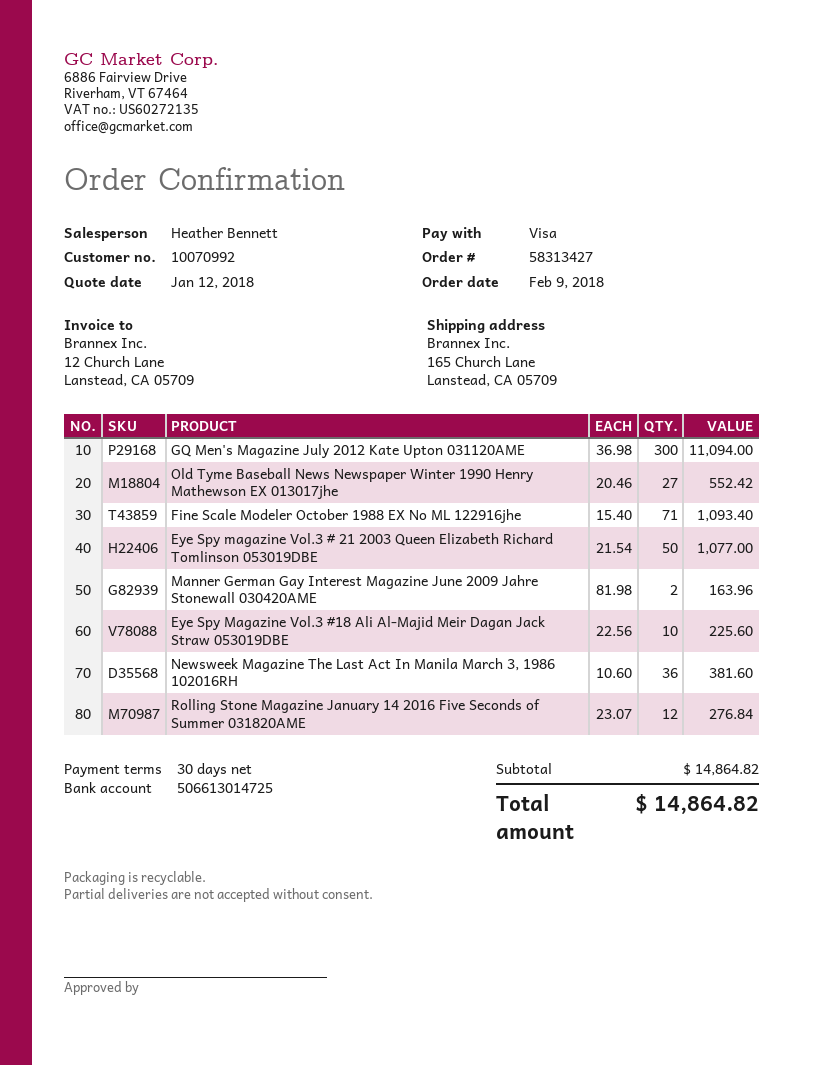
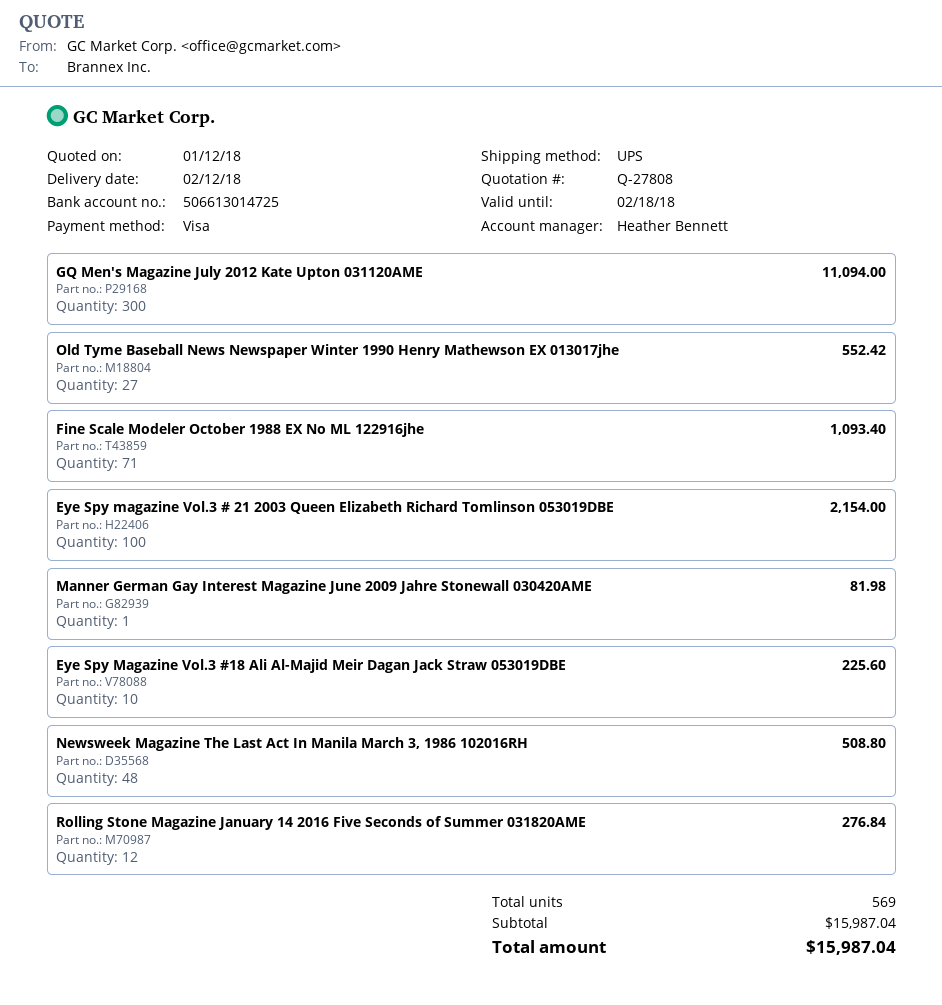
Eye Spy magazine Vol.3 # 21 2003 Queen Elizabeth Richard Tomlinson 053019DBE: 50 for 1077.00 -> 100 for 2154.00
Manner German Gay Interest Magazine June 2009 Jahre Stonewall 030420AME: 2 for 163.96 -> 1 for 81.98
Newsweek Magazine The Last Act In Manila March 3, 1986 102016RH: 36 for 381.60 -> 48 for 508.80
subtotal: 14864.82 -> 15987.04
total: 14864.82 -> 15987.04

